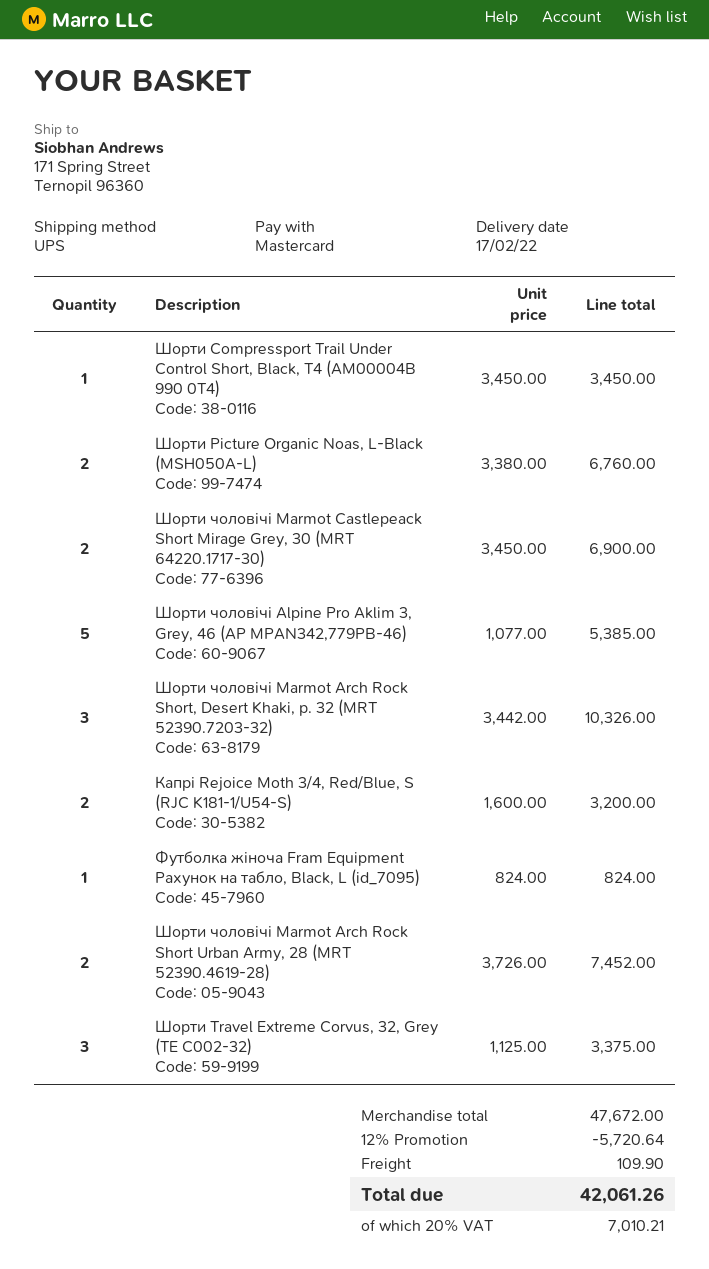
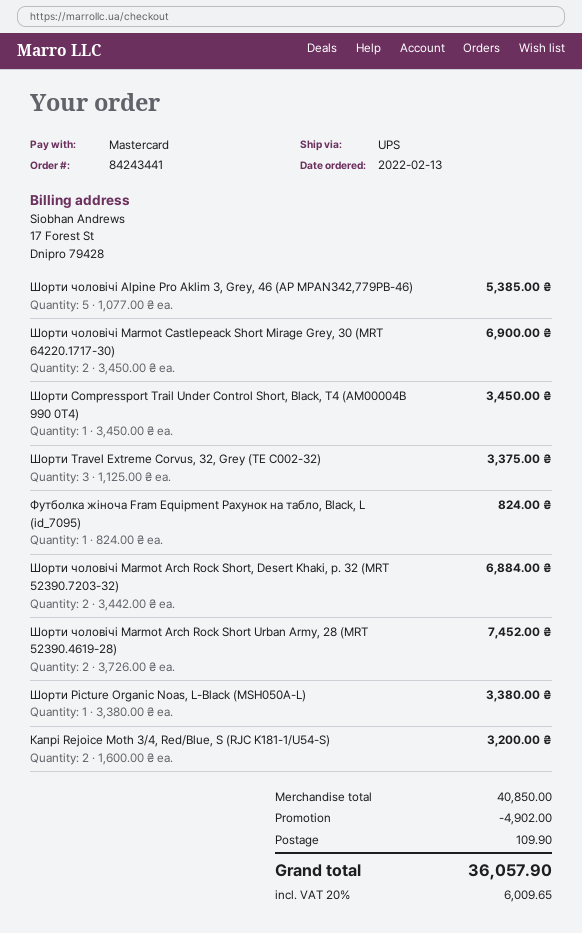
Шорти Picture Organic Noas, L-Black (MSH050A-L): 2 x 3380.00 = 6760.00 -> 1 x 3380.00 = 3380.00
Шорти чоловічі Marmot Arch Rock Short, Desert Khaki, р. 32 (MRT 52390.7203-32): 3 x 3442.00 = 10326.00 -> 2 x 3442.00 = 6884.00
subtotal: 47672.00 -> 40850.00
discount: 5720.64 -> 4902.00
tax: 20% = 7010.21 -> 20% = 6009.65
total: 42061.26 -> 36057.90

